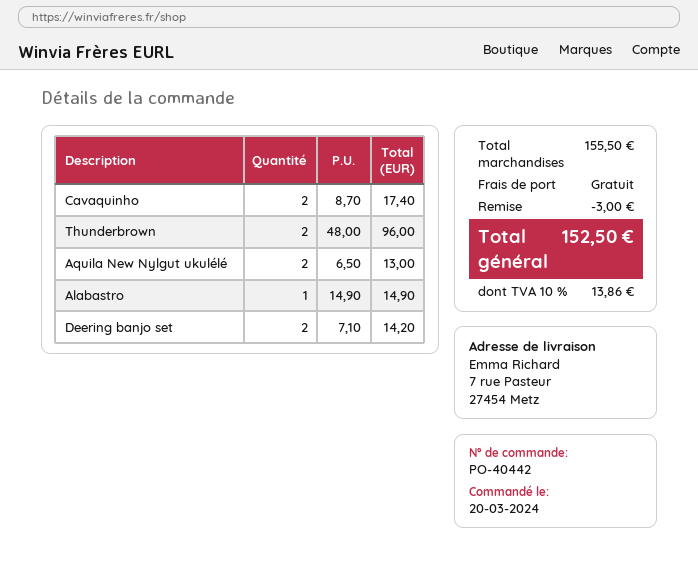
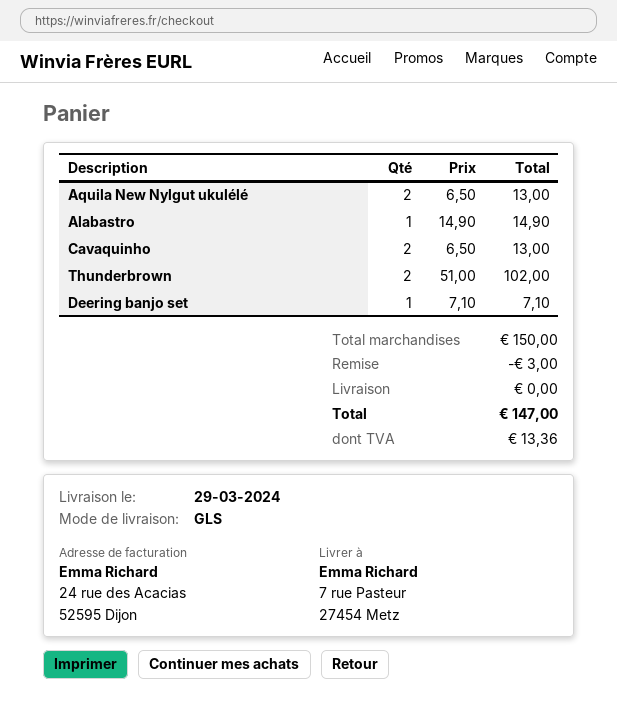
Cavaquinho: 2 x 8.70 = 17.40 -> 2 x 6.50 = 13.00
Thunderbrown: 2 x 48.00 = 96.00 -> 2 x 51.00 = 102.00
Deering banjo set: 2 x 7.10 = 14.20 -> 1 x 7.10 = 7.10
subtotal: 155.50 -> 150.00
tax: 13.86 -> 13.36
total: 152.50 -> 147.00

